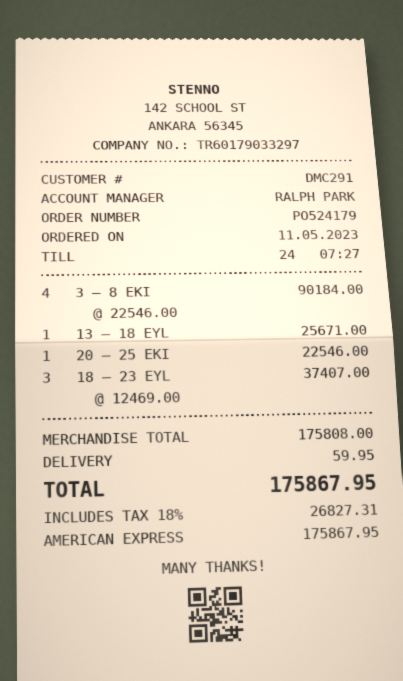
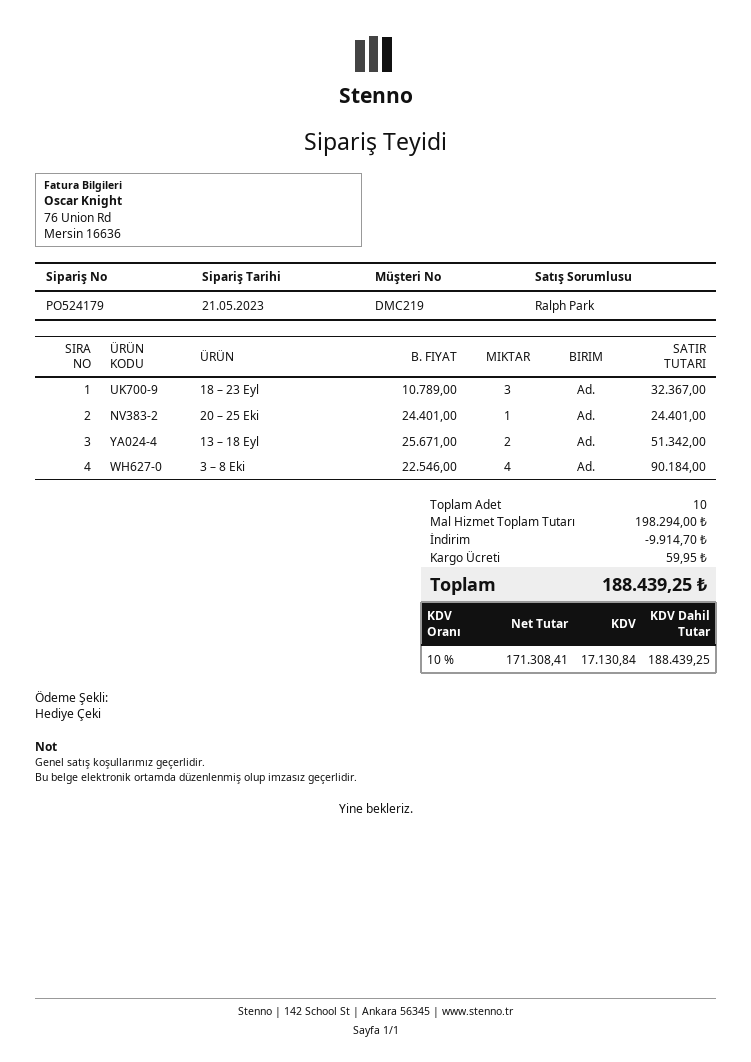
order date: 2023-05-11 -> 2023-05-21
customer number: DMC291 -> DMC219
payment method: American Express -> gift card
13 – 18 EYL: 1 x 25671.00 = 25671.00 -> 2 x 25671.00 = 51342.00
20 – 25 EKI: 1 x 22546.00 = 22546.00 -> 1 x 24401.00 = 24401.00
18 – 23 EYL: 3 x 12469.00 = 37407.00 -> 3 x 10789.00 = 32367.00
subtotal: 175808.00 -> 198294.00
discount: none -> 9914.70
tax: 18% = 26827.31 -> 10% = 17130.84
total: 175867.95 -> 188439.25

